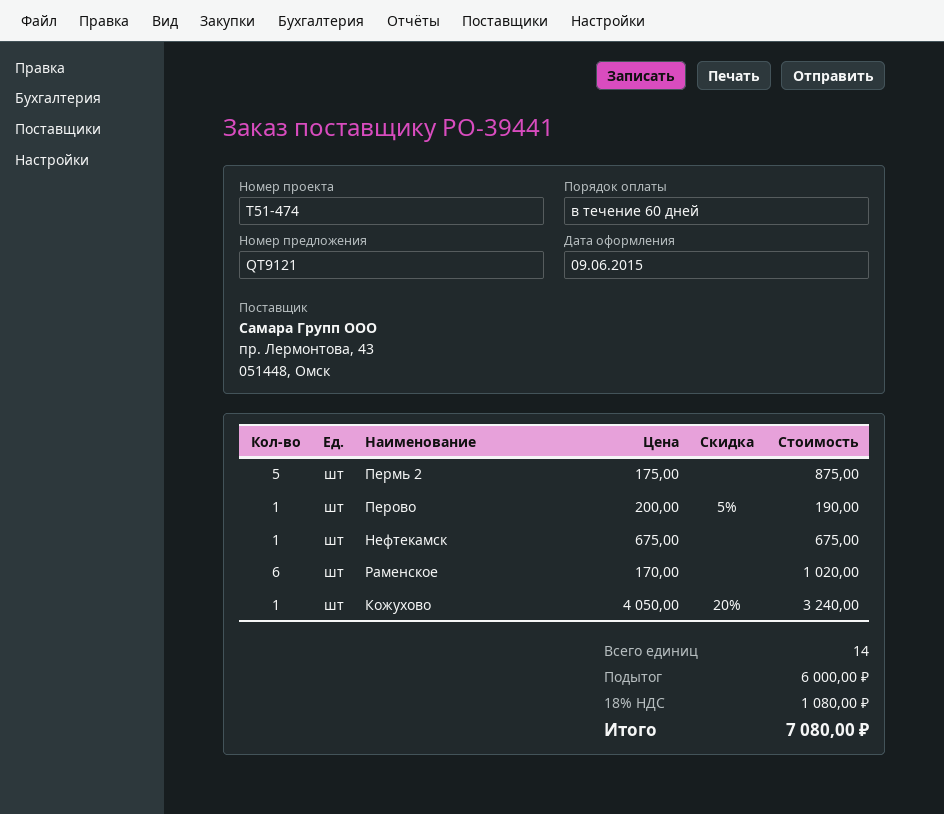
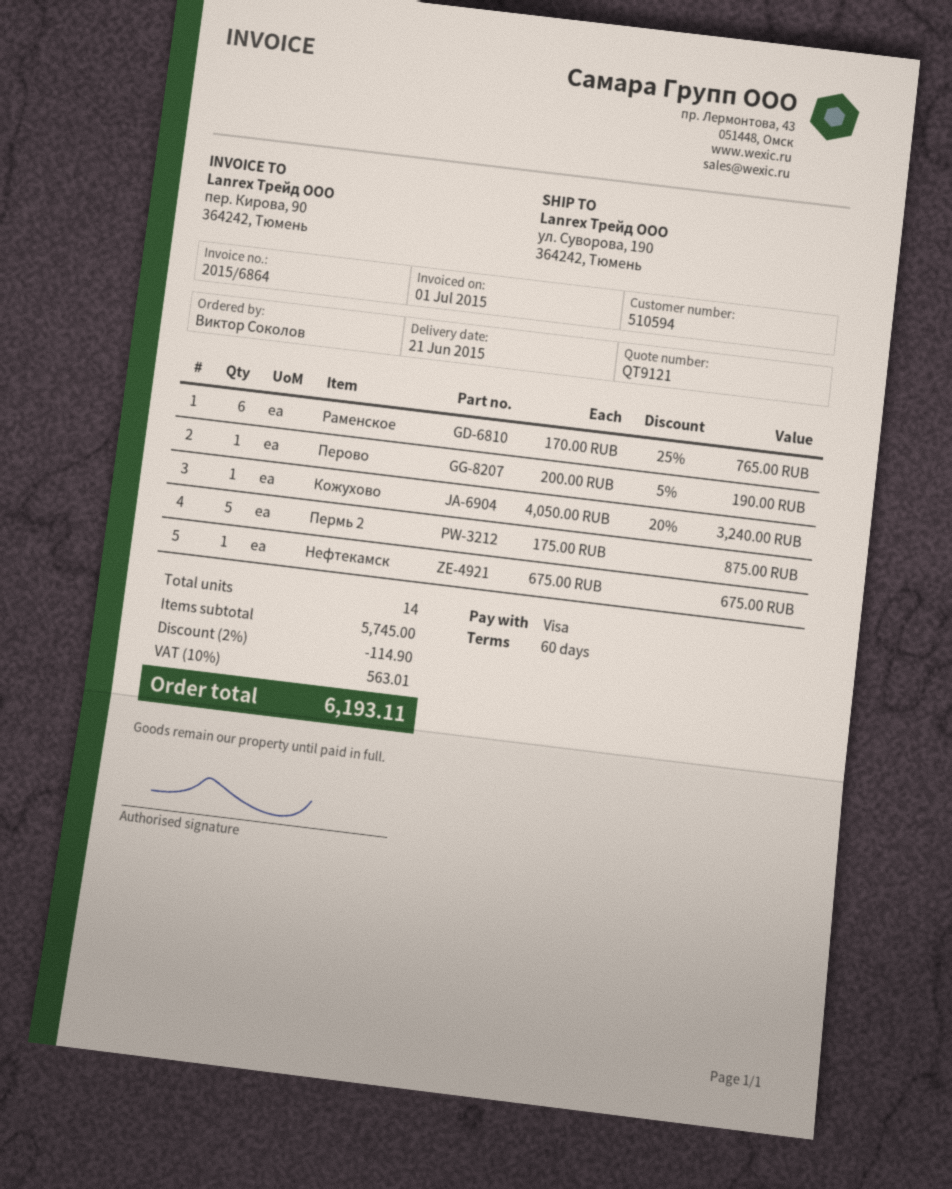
Раменское: 6 x 170.00 = 1020.00 -> 6 x 170.00 - 25% = 765.00
subtotal: 6000.00 -> 5745.00
discount: none -> 2% = 114.90
tax: 18% = 1080.00 -> 10% = 563.01
total: 7080.00 -> 6193.11

